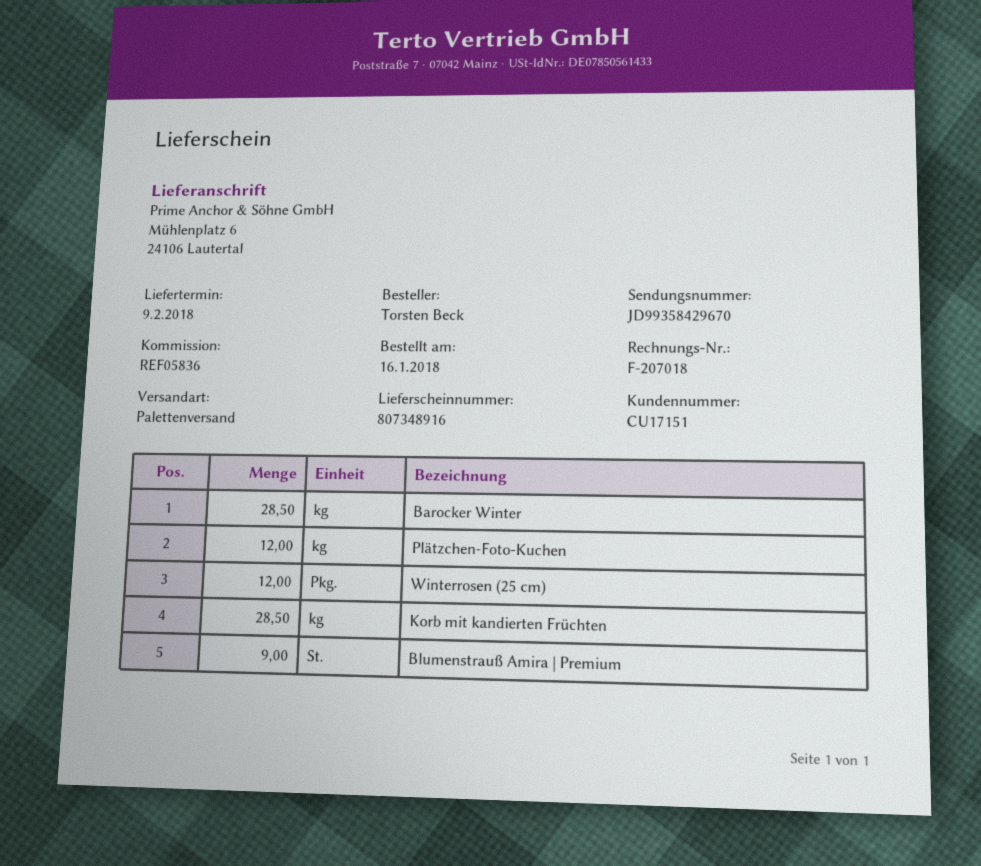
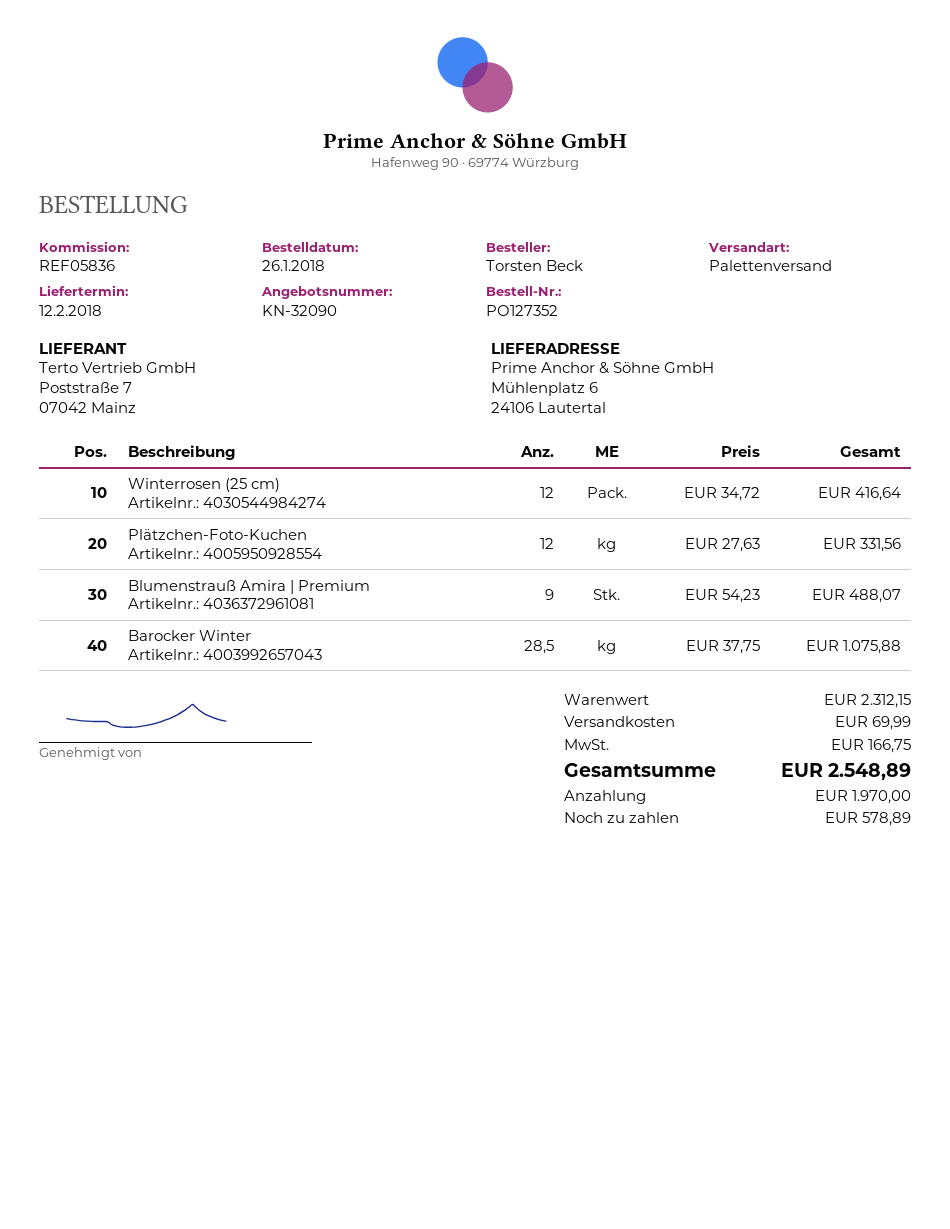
order date: 2018-01-16 -> 2018-01-26
delivery date: 2018-02-09 -> 2018-02-12
Korb mit kandierten Früchten: 28.5 -> none

